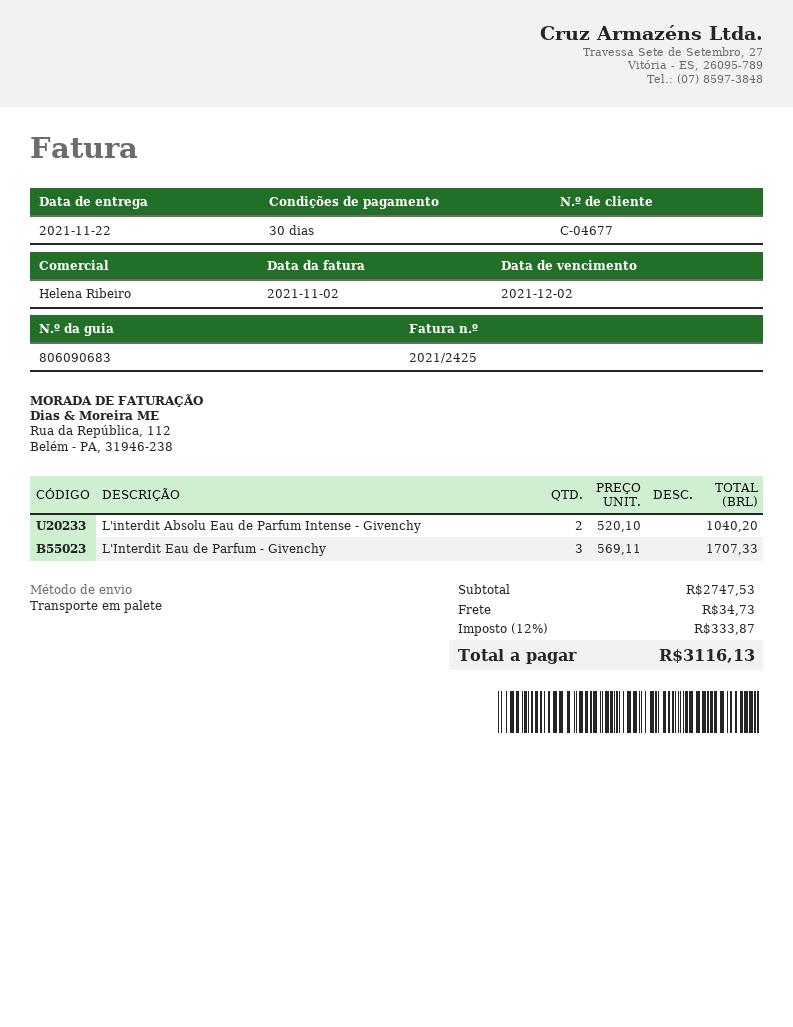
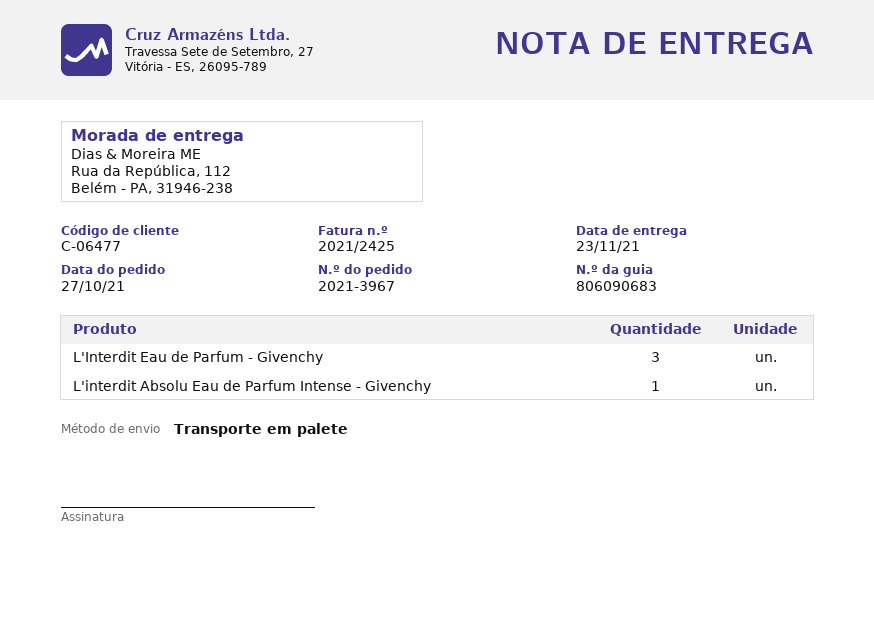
delivery date: 2021-11-22 -> 2021-11-23
customer number: C-04677 -> C-06477
L'interdit Absolu Eau de Parfum Intense - Givenchy: 2 -> 1

